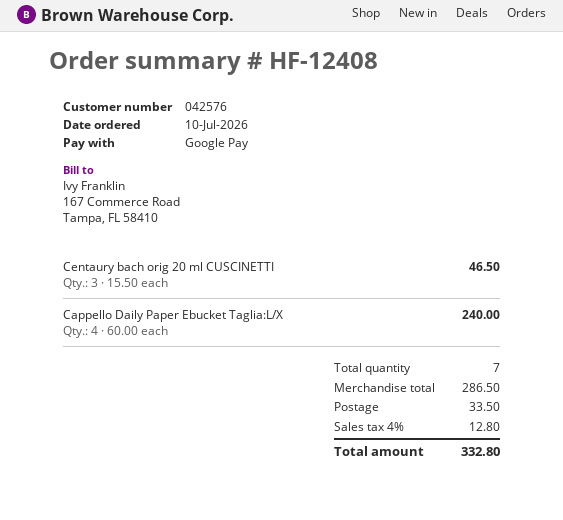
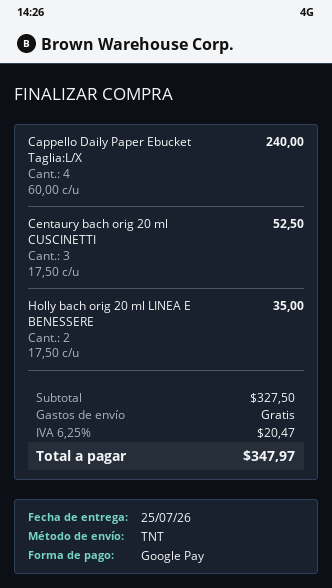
Centaury bach orig 20 ml CUSCINETTI: 3 x 15.50 = 46.50 -> 3 x 17.50 = 52.50
Holly bach orig 20 ml LINEA E BENESSERE: none -> 2 x 17.50 = 35.00
subtotal: 286.50 -> 327.50
shipping: 33.50 -> 0.00
tax: 4% = 12.80 -> 6.25% = 20.47
total: 332.80 -> 347.97

